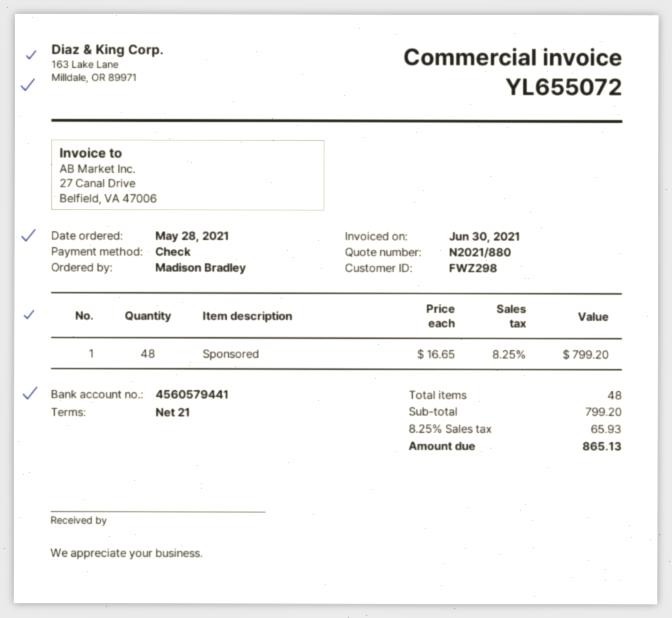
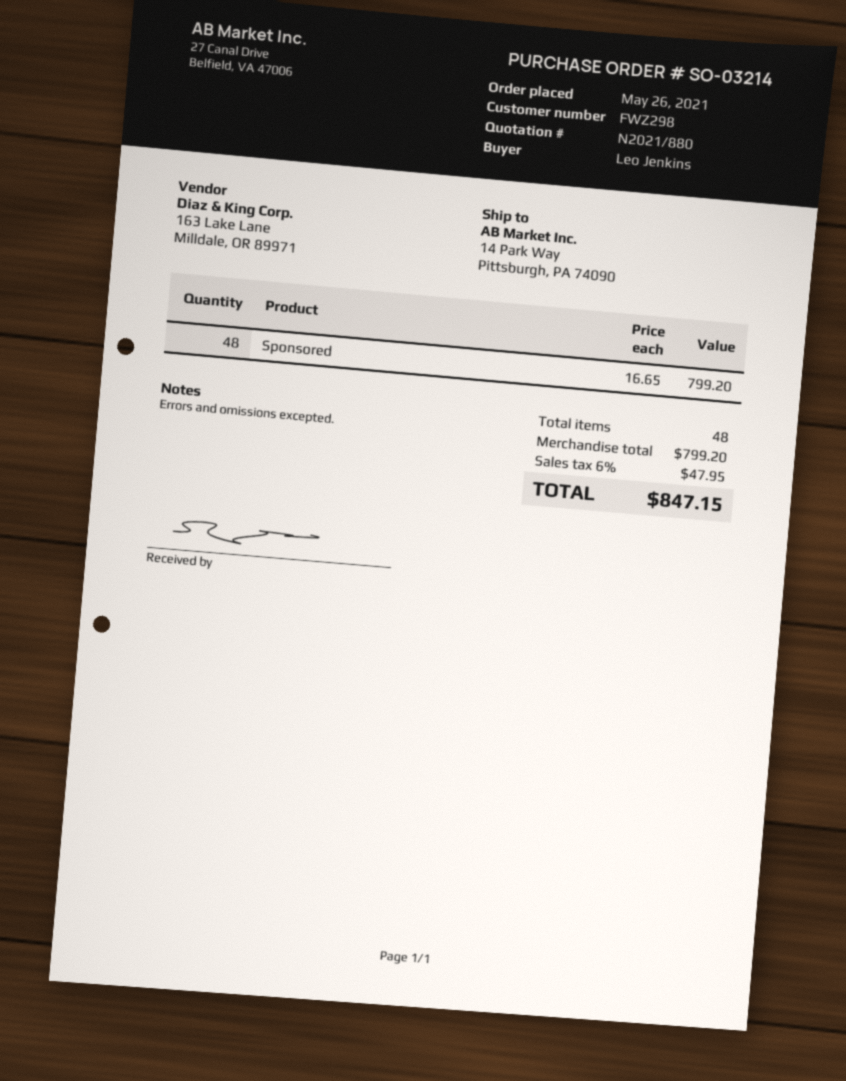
order date: 2021-05-28 -> 2021-05-26
ordered by: Madison Bradley -> Leo Jenkins
tax: 8.25% = 65.93 -> 6% = 47.95
total: 865.13 -> 847.15

